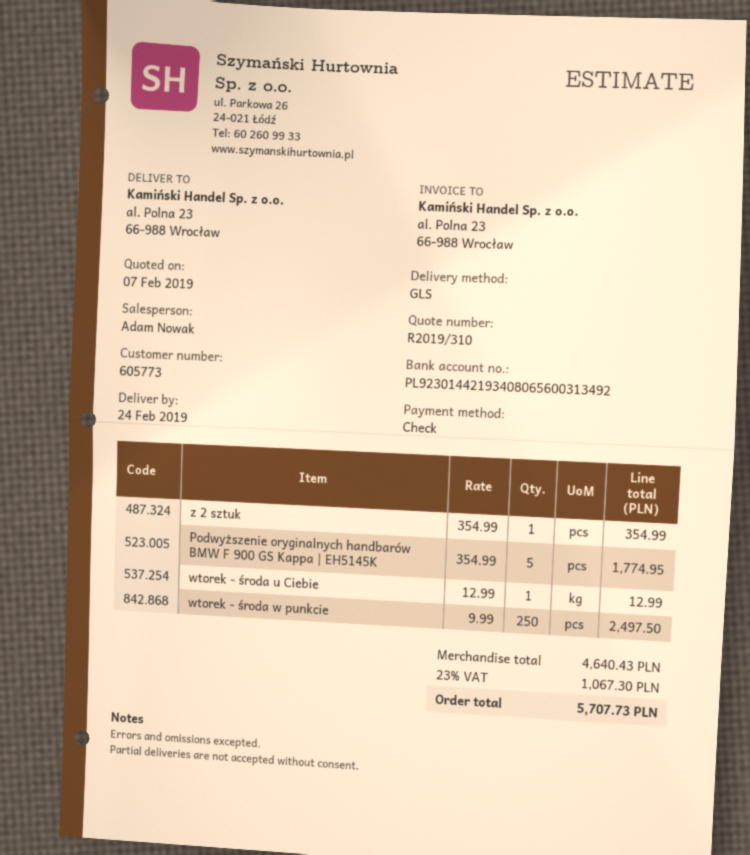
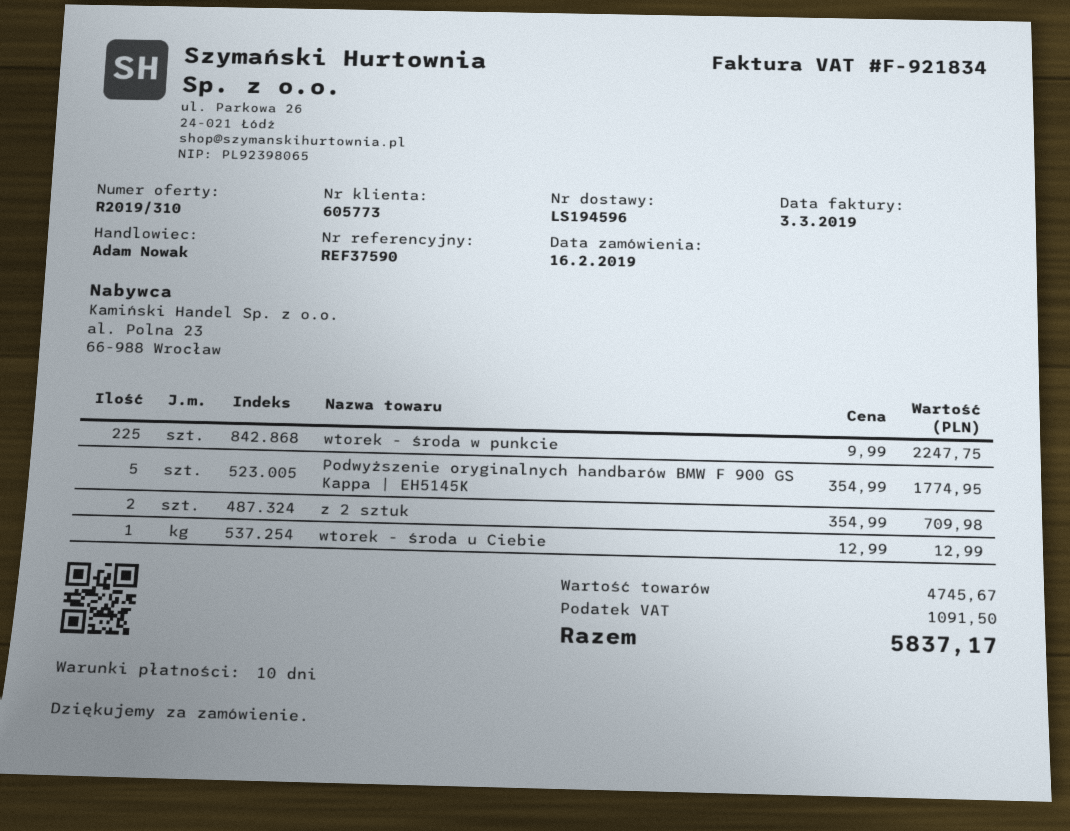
z 2 sztuk: 1 x 354.99 = 354.99 -> 2 x 354.99 = 709.98
wtorek - środa w punkcie: 250 x 9.99 = 2497.50 -> 225 x 9.99 = 2247.75
subtotal: 4640.43 -> 4745.67
tax: 1067.30 -> 1091.50
total: 5707.73 -> 5837.17

